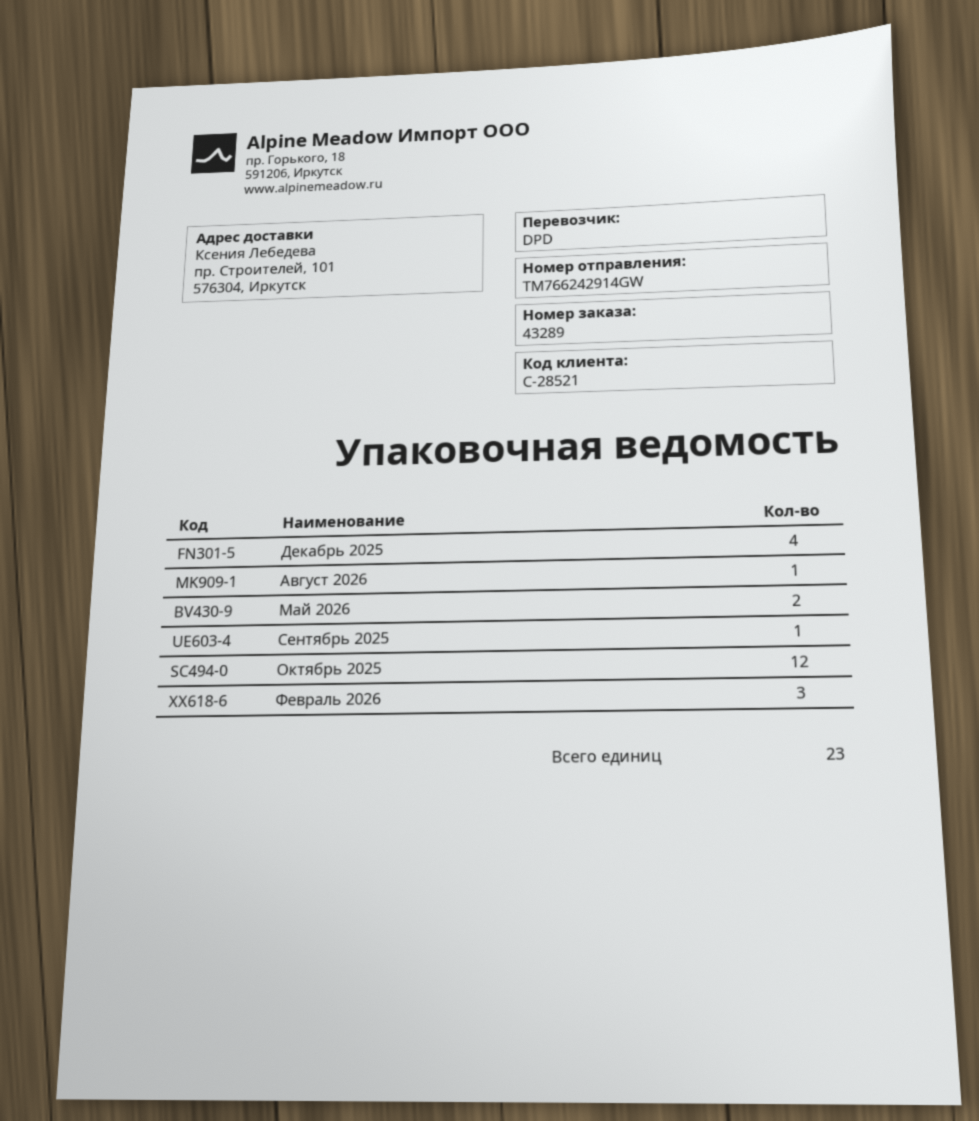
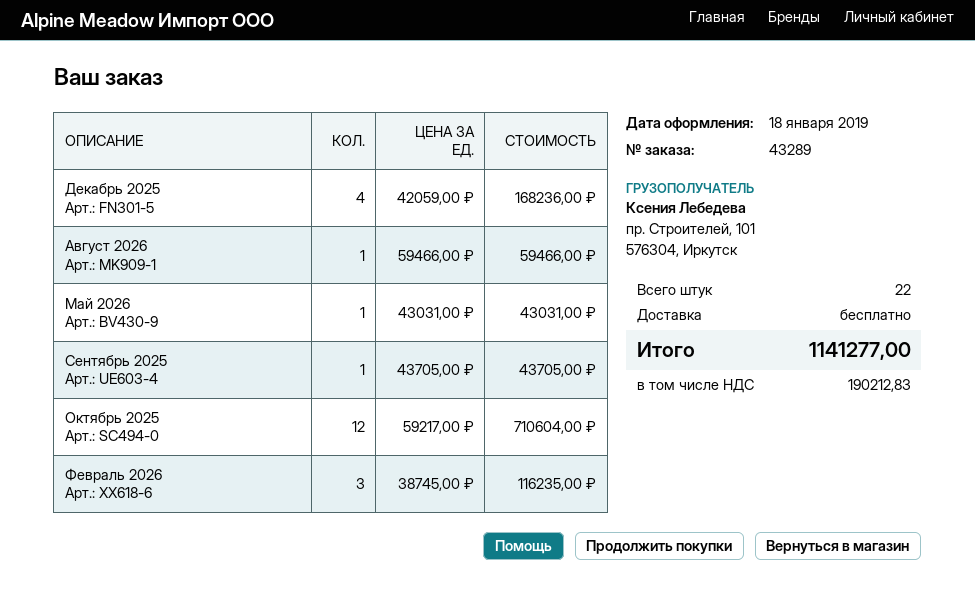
Май 2026: 2 -> 1
total quantity: 23 -> 22

